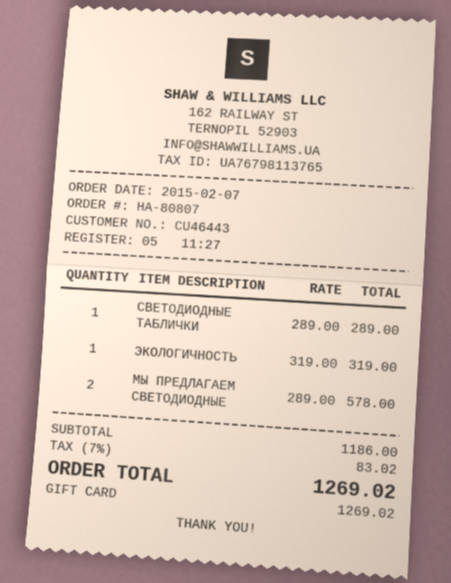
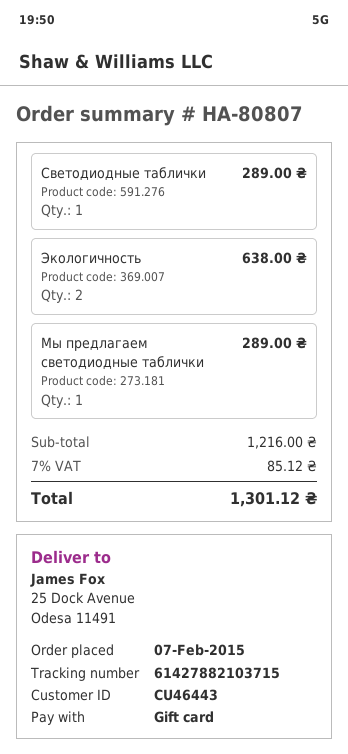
ЭКОЛОГИЧНОСТЬ: 1 for 319.00 -> 2 for 638.00
МЫ ПРЕДЛАГАЕМ СВЕТОДИОДНЫЕ: 2 for 578.00 -> 1 for 289.00
subtotal: 1186.00 -> 1216.00
tax: 7% = 83.02 -> 7% = 85.12
total: 1269.02 -> 1301.12

